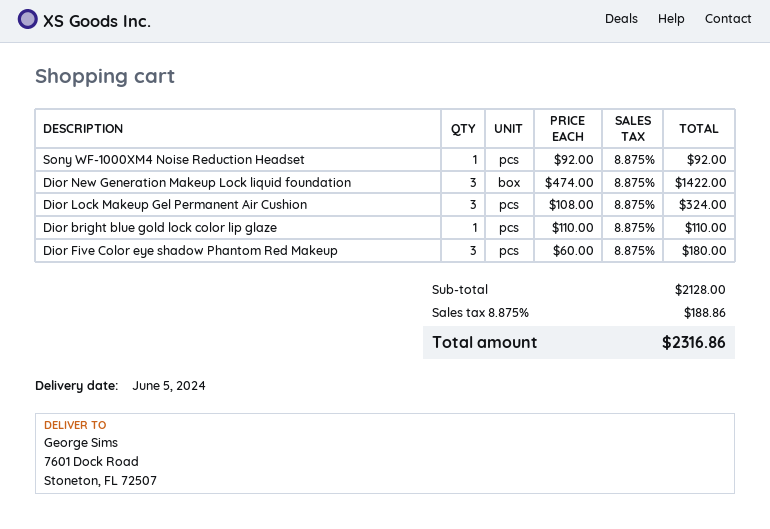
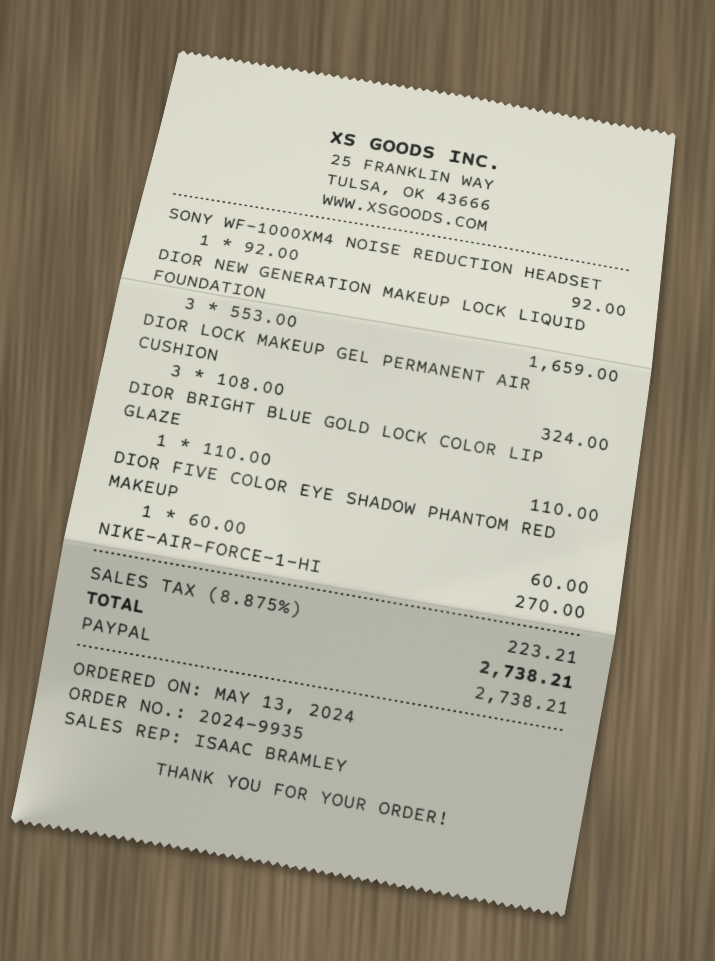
Dior New Generation Makeup Lock liquid foundation: 3 x 474.00 = 1422.00 -> 3 x 553.00 = 1659.00
Dior Five Color eye shadow Phantom Red Makeup: 3 x 60.00 = 180.00 -> 1 x 60.00 = 60.00
NIKE-AIR-FORCE-1-HI: none -> 1 x 270.00 = 270.00
tax: 8.875% = 188.86 -> 8.875% = 223.21
total: 2316.86 -> 2738.21

